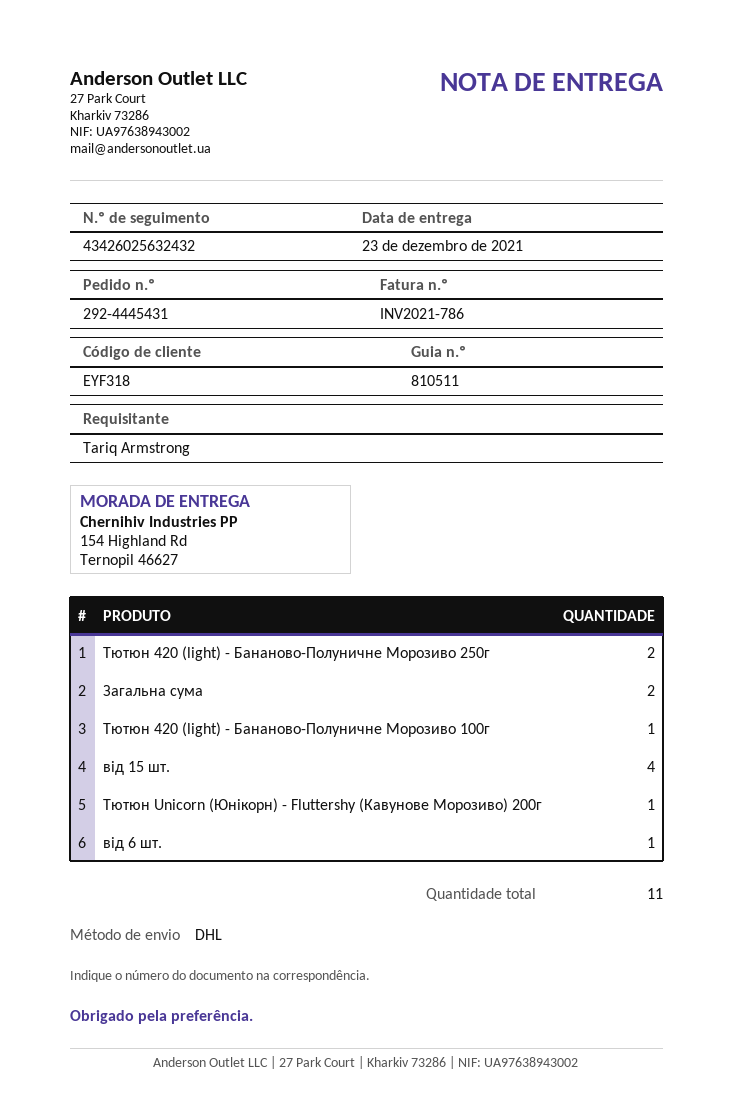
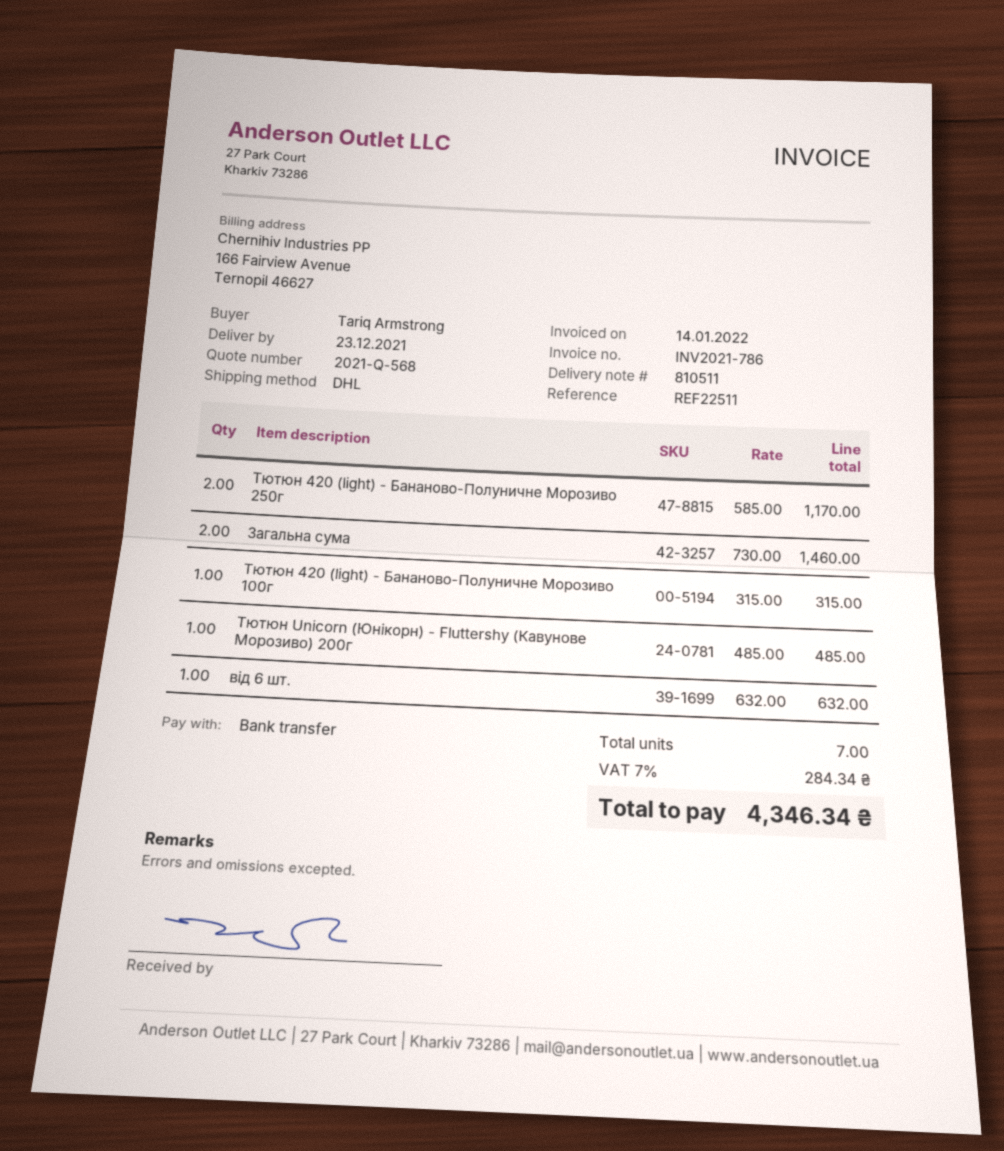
від 15 шт.: 4 -> none
total quantity: 11 -> 7

